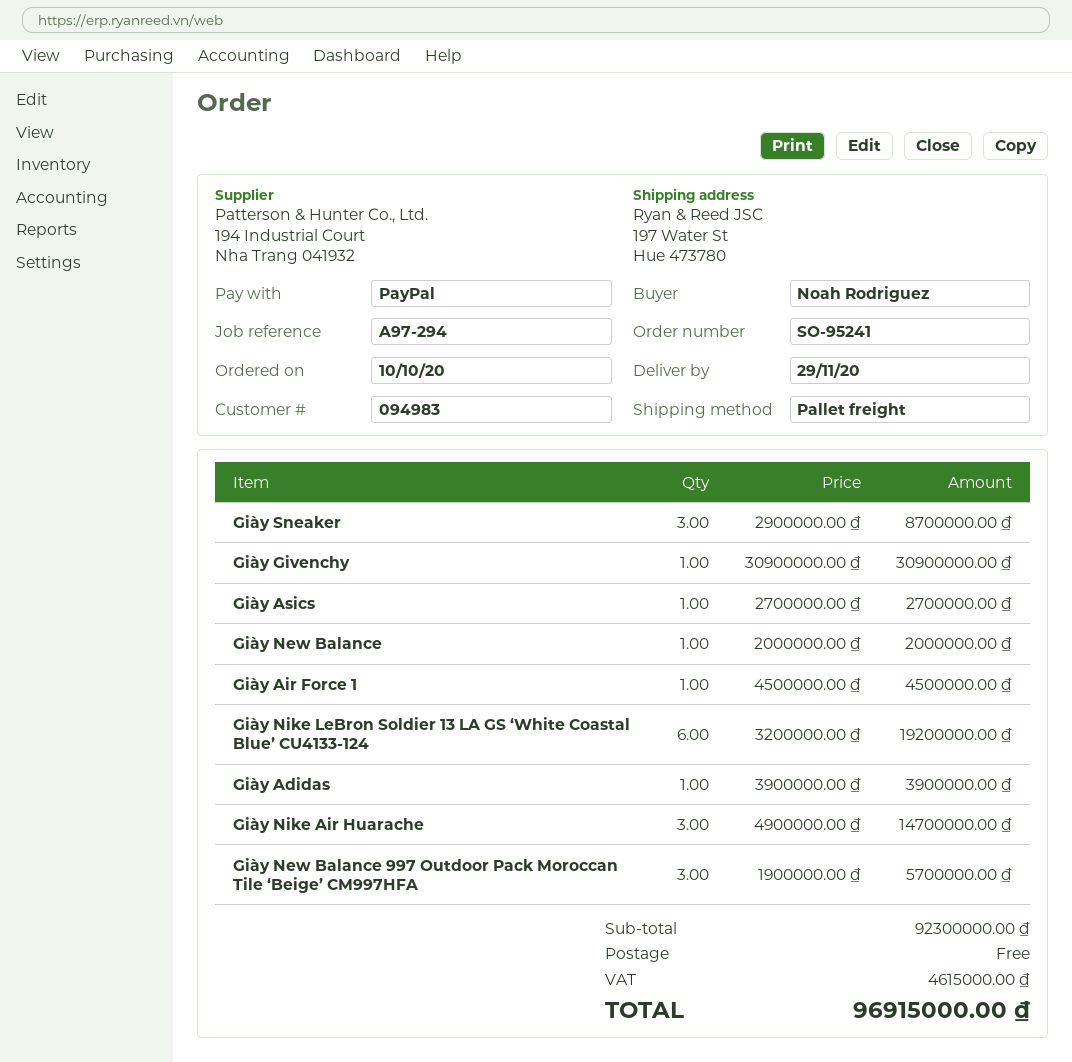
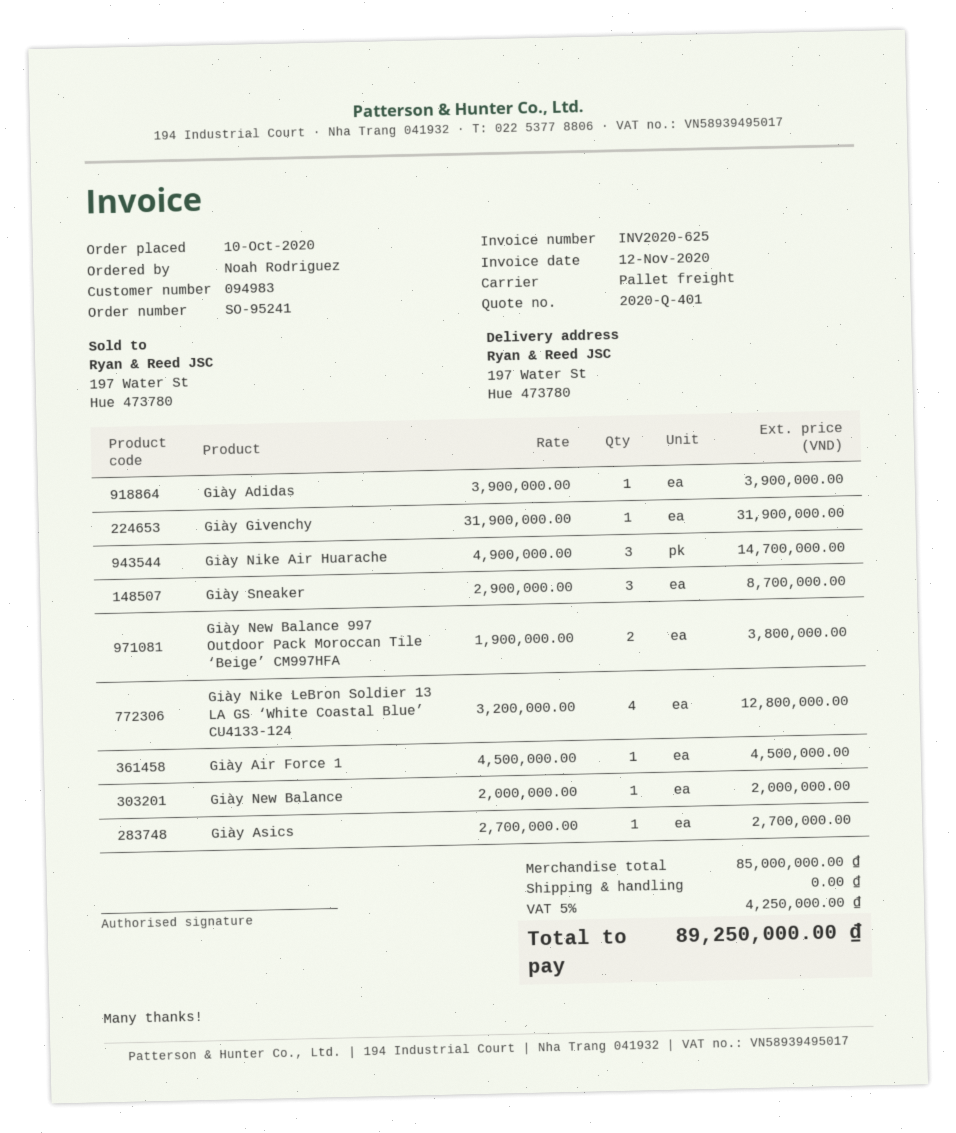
Giày Givenchy: 1 x 30900000.00 = 30900000.00 -> 1 x 31900000.00 = 31900000.00
Giày Nike LeBron Soldier 13 LA GS ‘White Coastal Blue’ CU4133-124: 6 x 3200000.00 = 19200000.00 -> 4 x 3200000.00 = 12800000.00
Giày New Balance 997 Outdoor Pack Moroccan Tile ‘Beige’ CM997HFA: 3 x 1900000.00 = 5700000.00 -> 2 x 1900000.00 = 3800000.00
subtotal: 92300000.00 -> 85000000.00
tax: 4615000.00 -> 4250000.00
total: 96915000.00 -> 89250000.00

